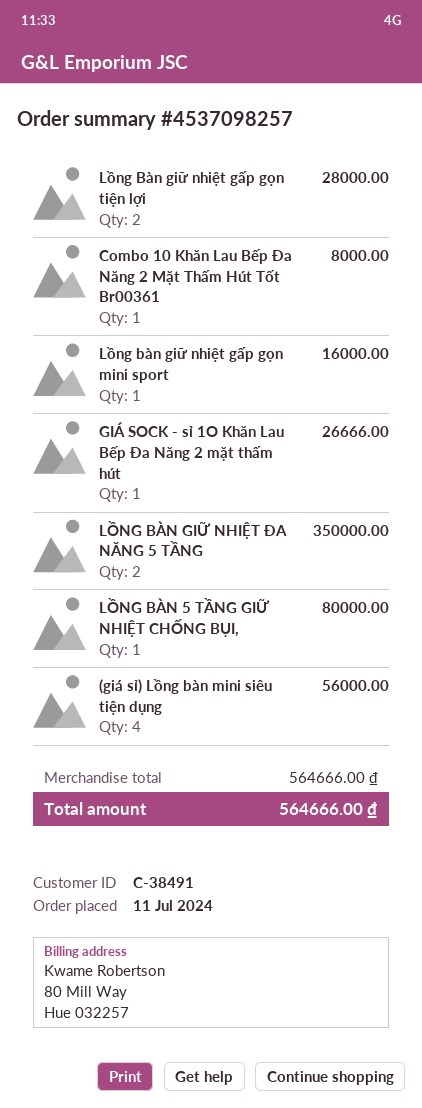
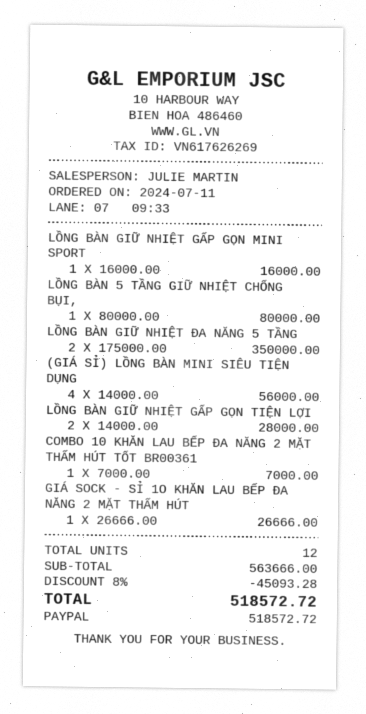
Combo 10 Khăn Lau Bếp Đa Năng 2 Mặt Thấm Hút Tốt Br00361: 1 for 8000.00 -> 1 for 7000.00
subtotal: 564666.00 -> 563666.00
discount: none -> 8% = 45093.28
total: 564666.00 -> 518572.72

